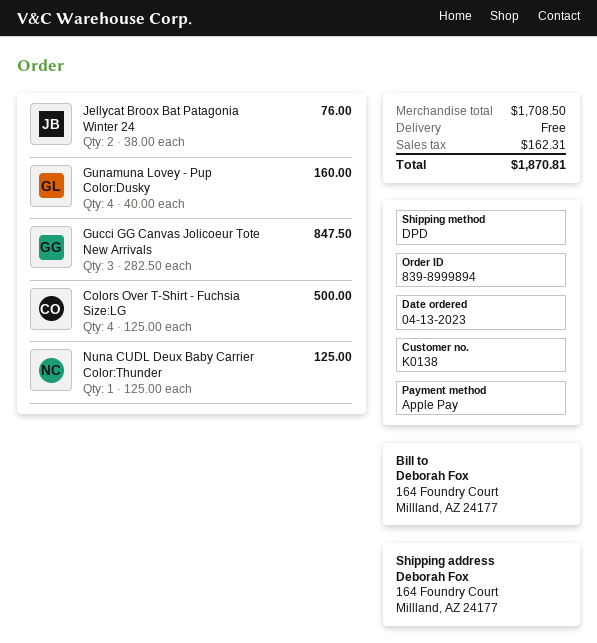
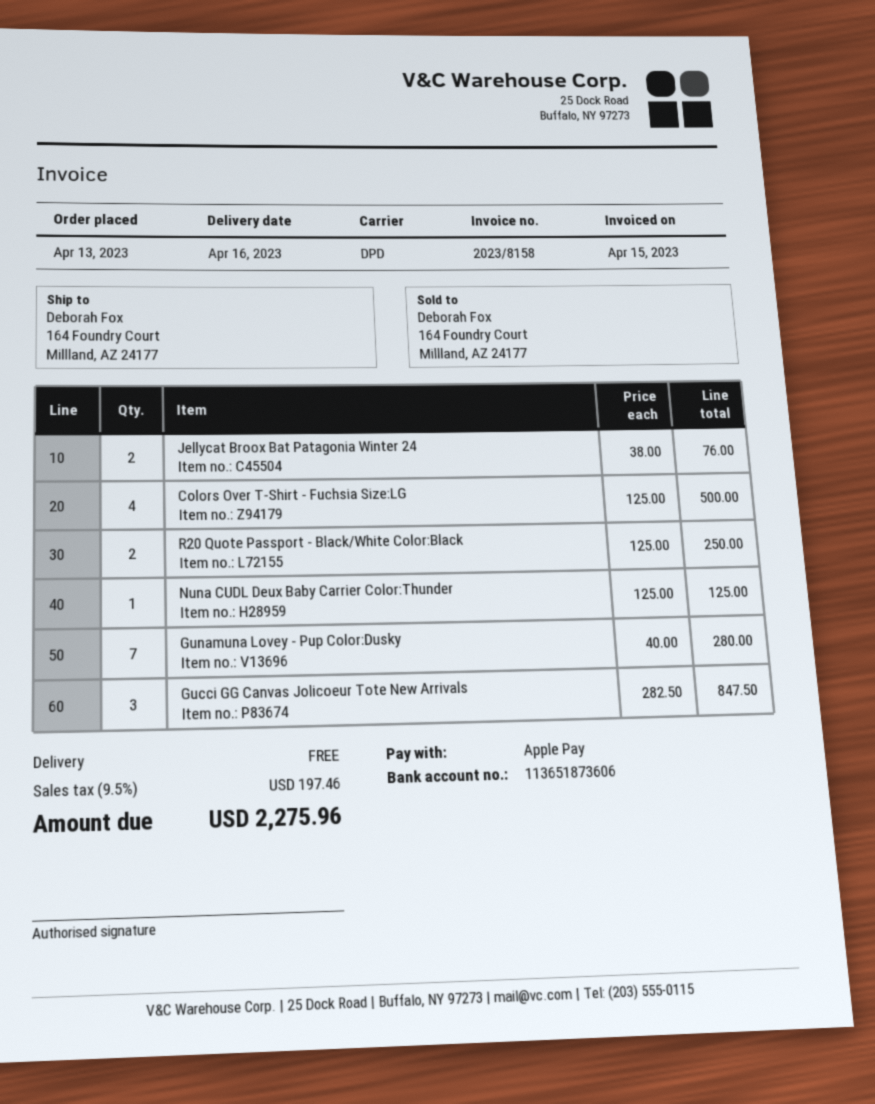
Gunamuna Lovey - Pup Color:Dusky: 4 x 40.00 = 160.00 -> 7 x 40.00 = 280.00
R20 Quote Passport - Black/White Color:Black: none -> 2 x 125.00 = 250.00
tax: 162.31 -> 197.46
total: 1870.81 -> 2275.96

